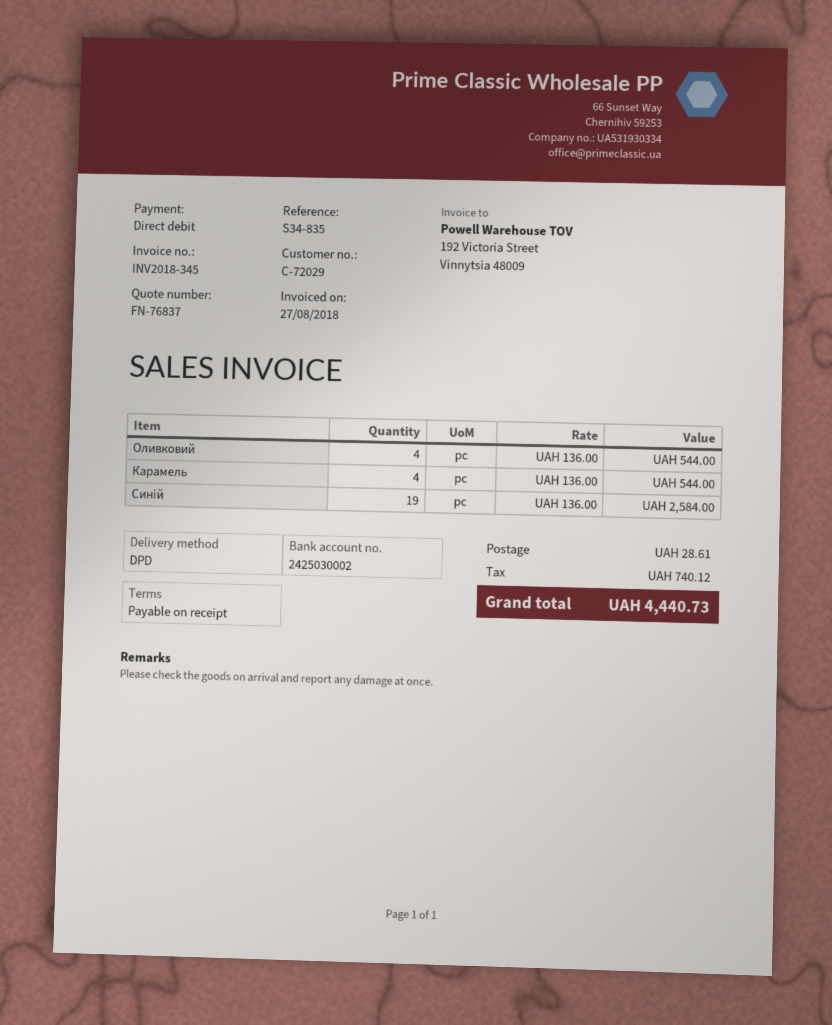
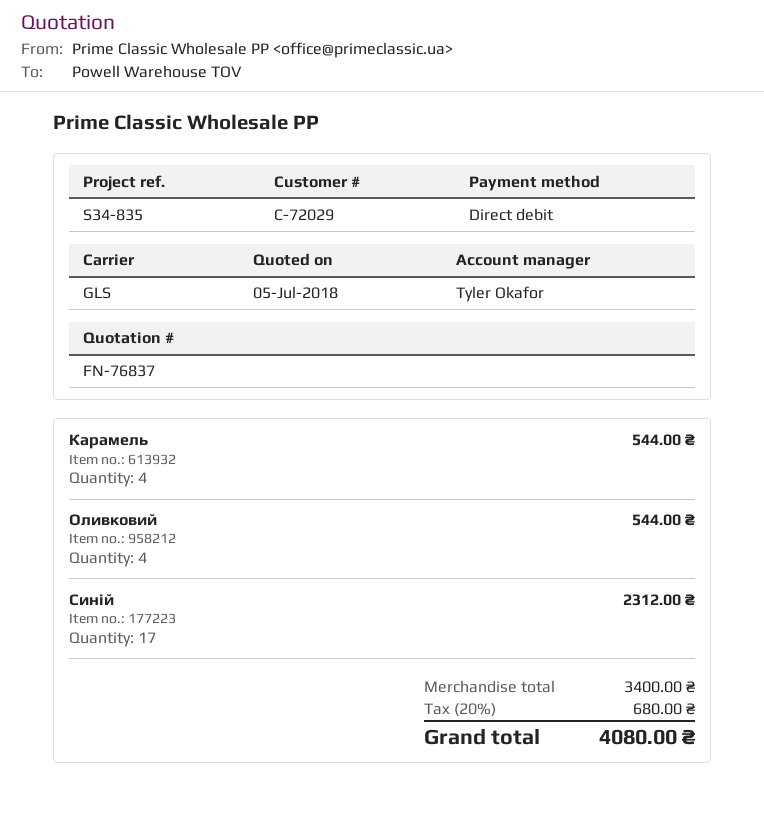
shipping method: DPD -> GLS
Синій: 19 for 2584.00 -> 17 for 2312.00
shipping: 28.61 -> none
tax: 740.12 -> 680.00
total: 4440.73 -> 4080.00

